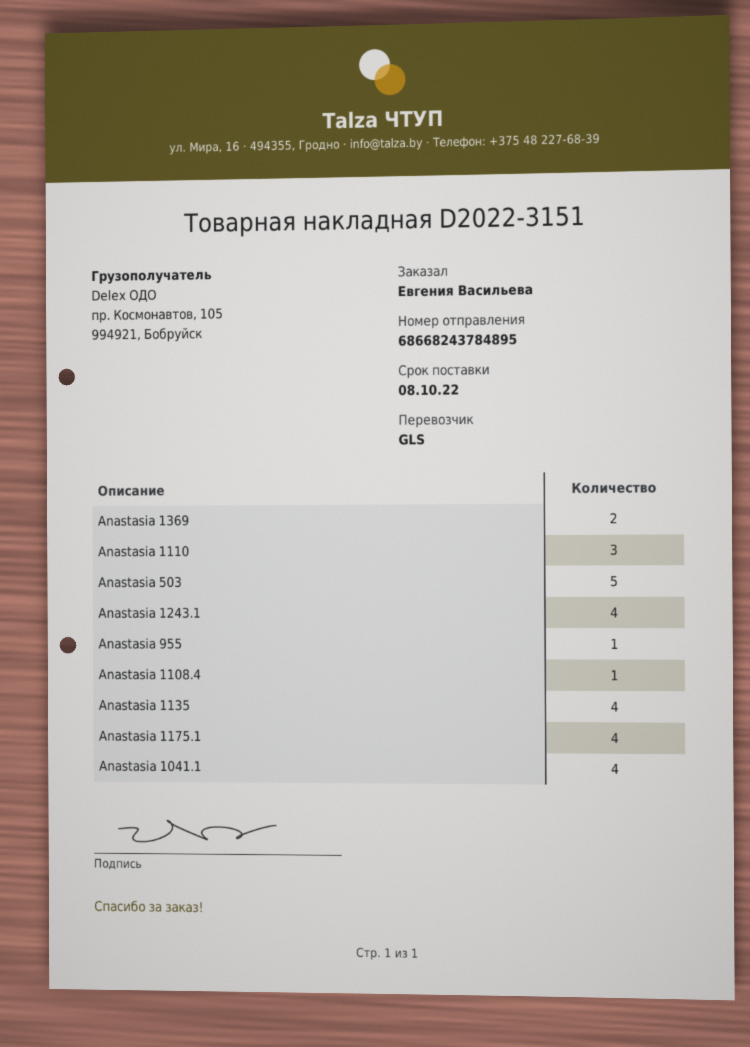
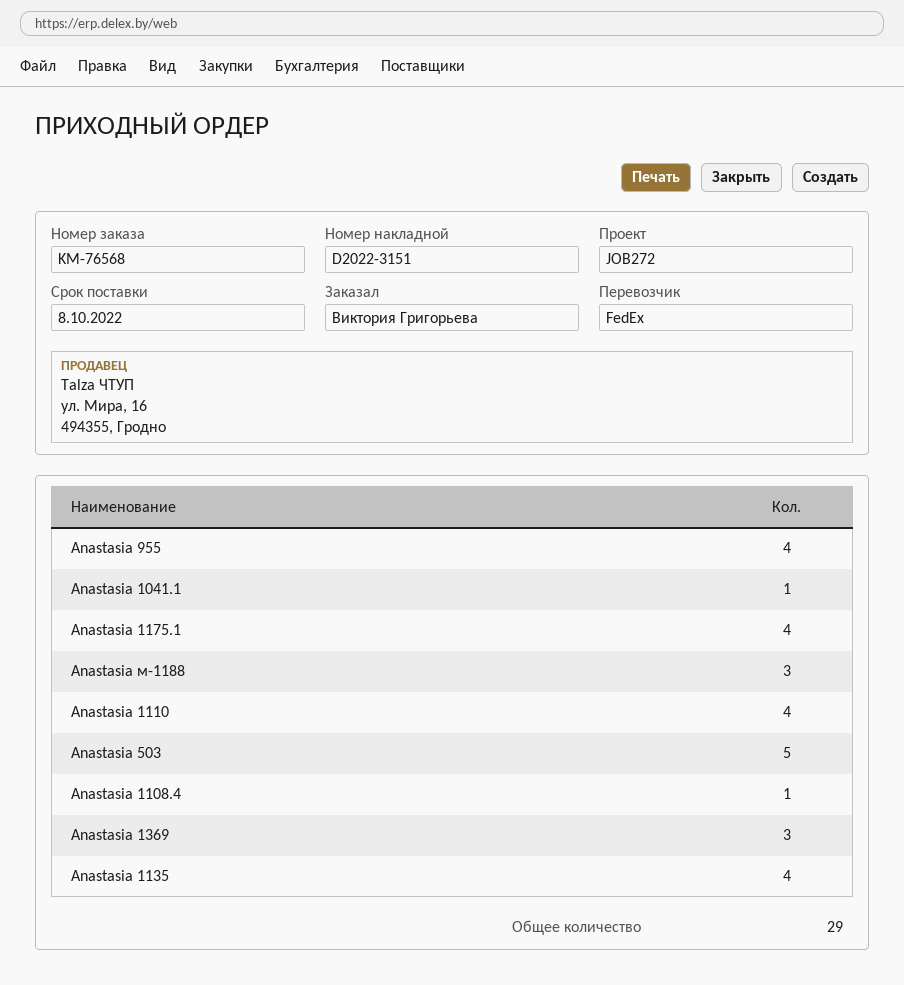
ordered by: Евгения Васильева -> Виктория Григорьева
shipping method: GLS -> FedEx
Anastasia 1369: 2 -> 3
Anastasia 1110: 3 -> 4
Anastasia 1243.1: 4 -> none
Anastasia 955: 1 -> 4
Anastasia 1041.1: 4 -> 1
Anastasia м-1188: none -> 3

